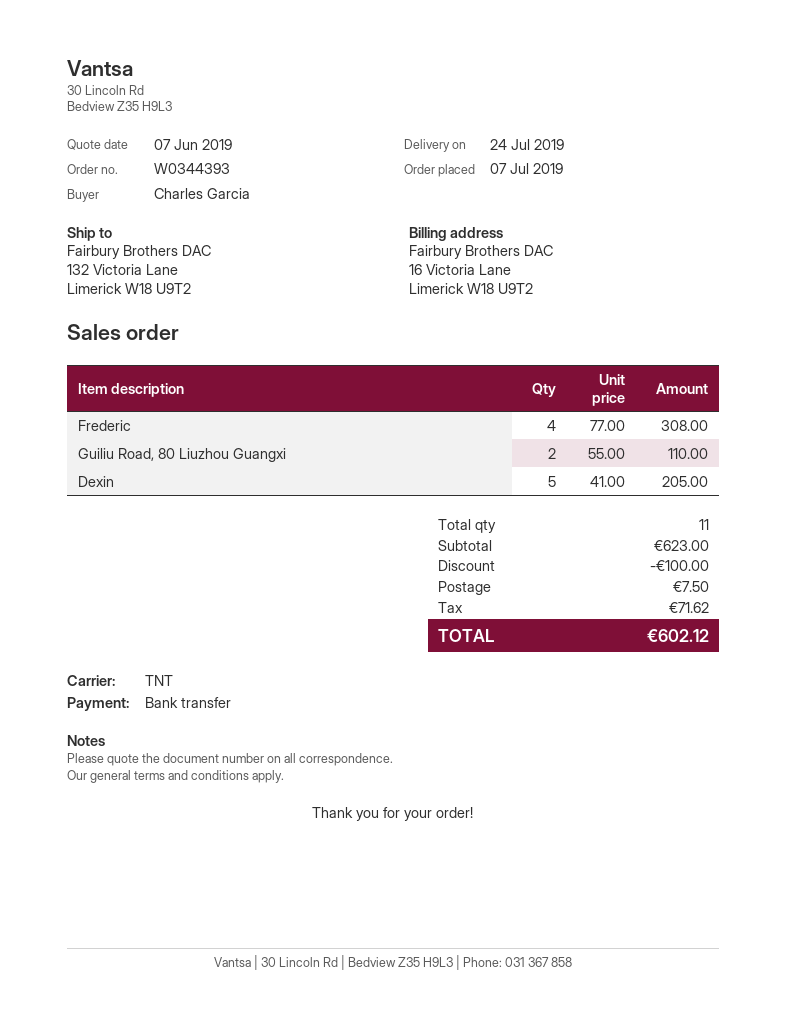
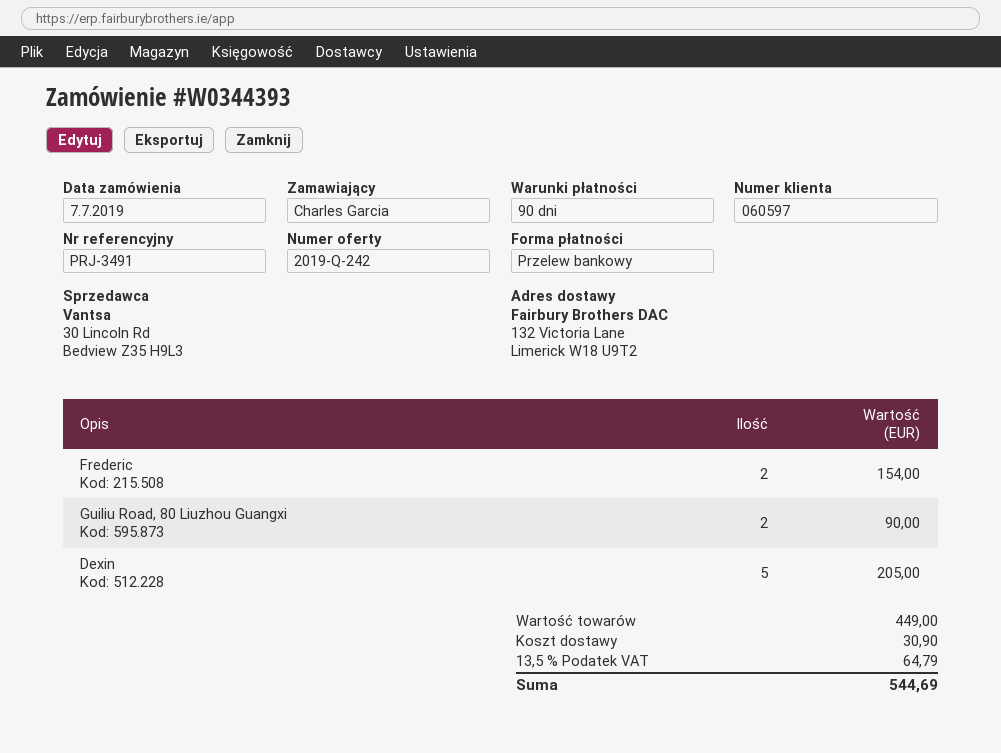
Frederic: 4 for 308.00 -> 2 for 154.00
Guiliu Road, 80 Liuzhou Guangxi: 2 for 110.00 -> 2 for 90.00
subtotal: 623.00 -> 449.00
discount: 100.00 -> none
shipping: 7.50 -> 30.90
tax: 71.62 -> 64.79
total: 602.12 -> 544.69

